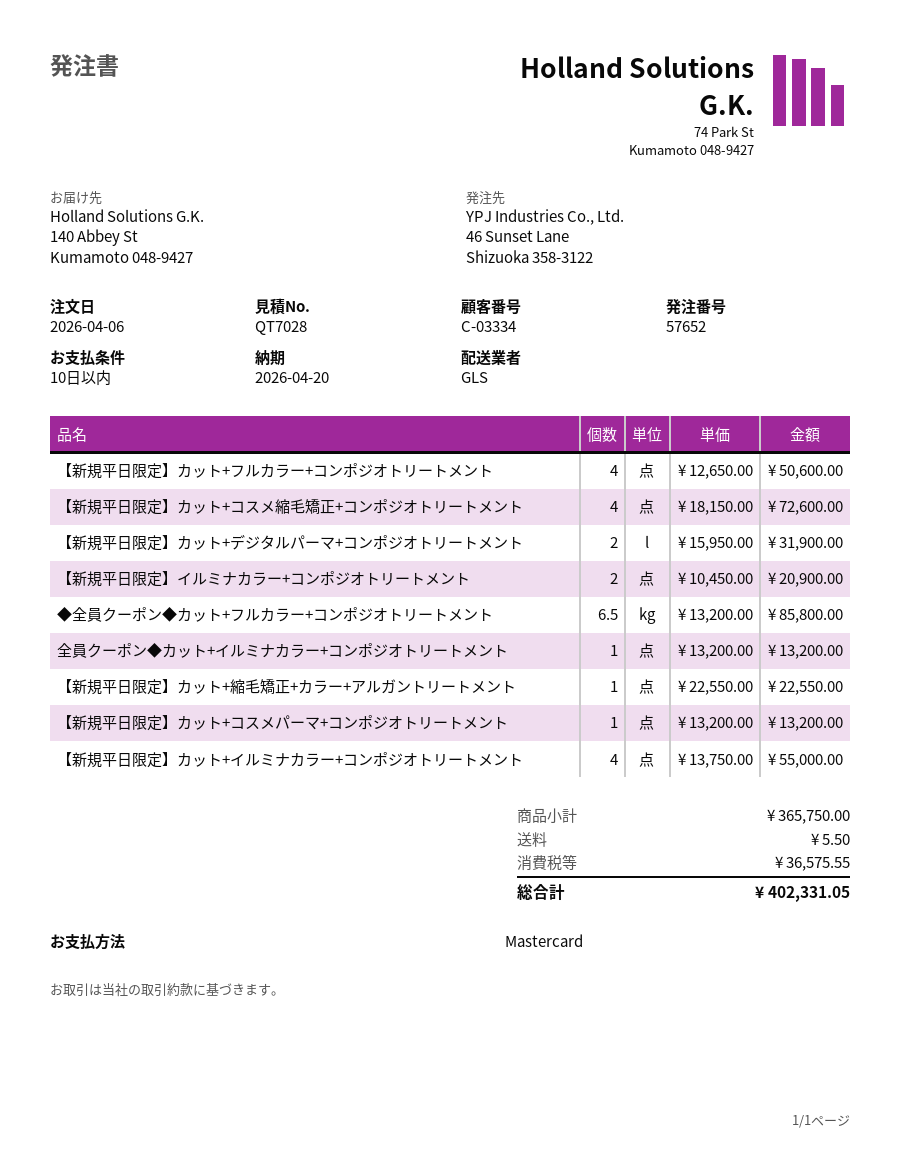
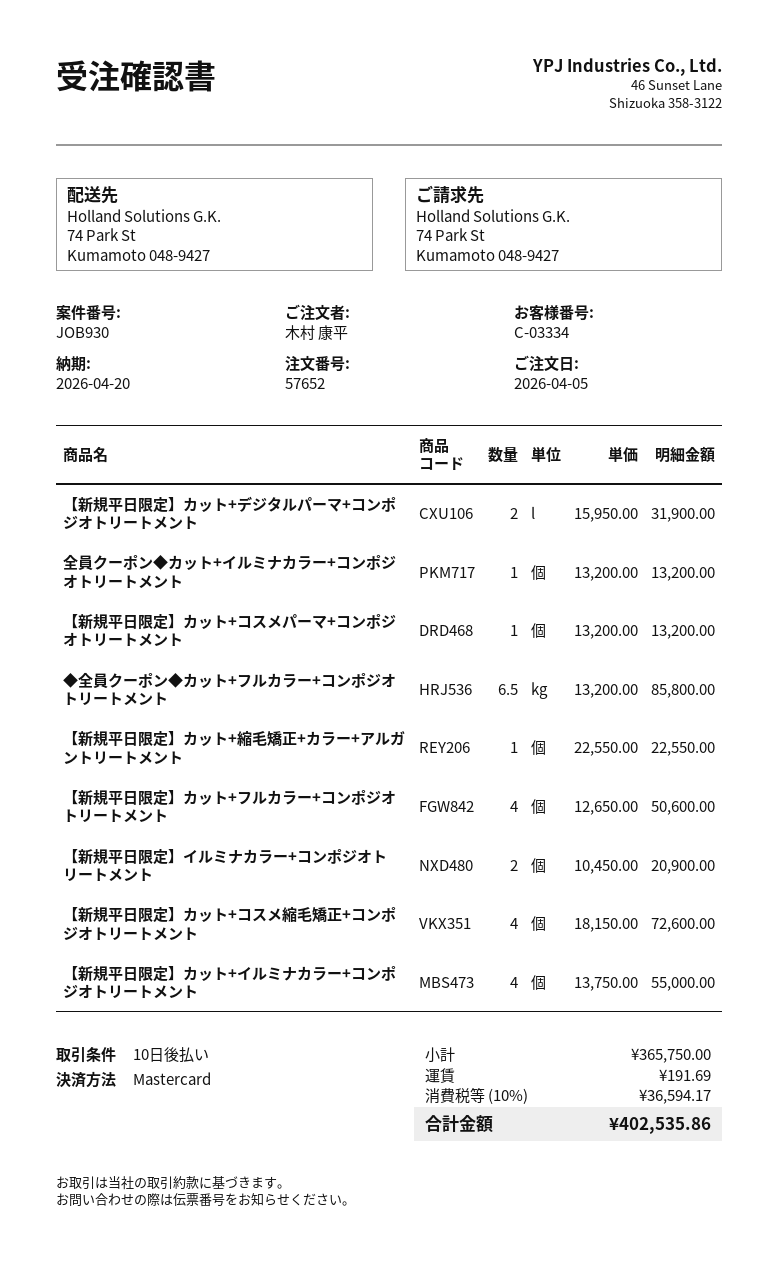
order date: 2026-04-06 -> 2026-04-05
ship to: 140 Abbey St, Kumamoto 048-9427 -> 74 Park St, Kumamoto 048-9427
shipping: 5.50 -> 191.69
tax: 36575.55 -> 36594.17
total: 402331.05 -> 402535.86

